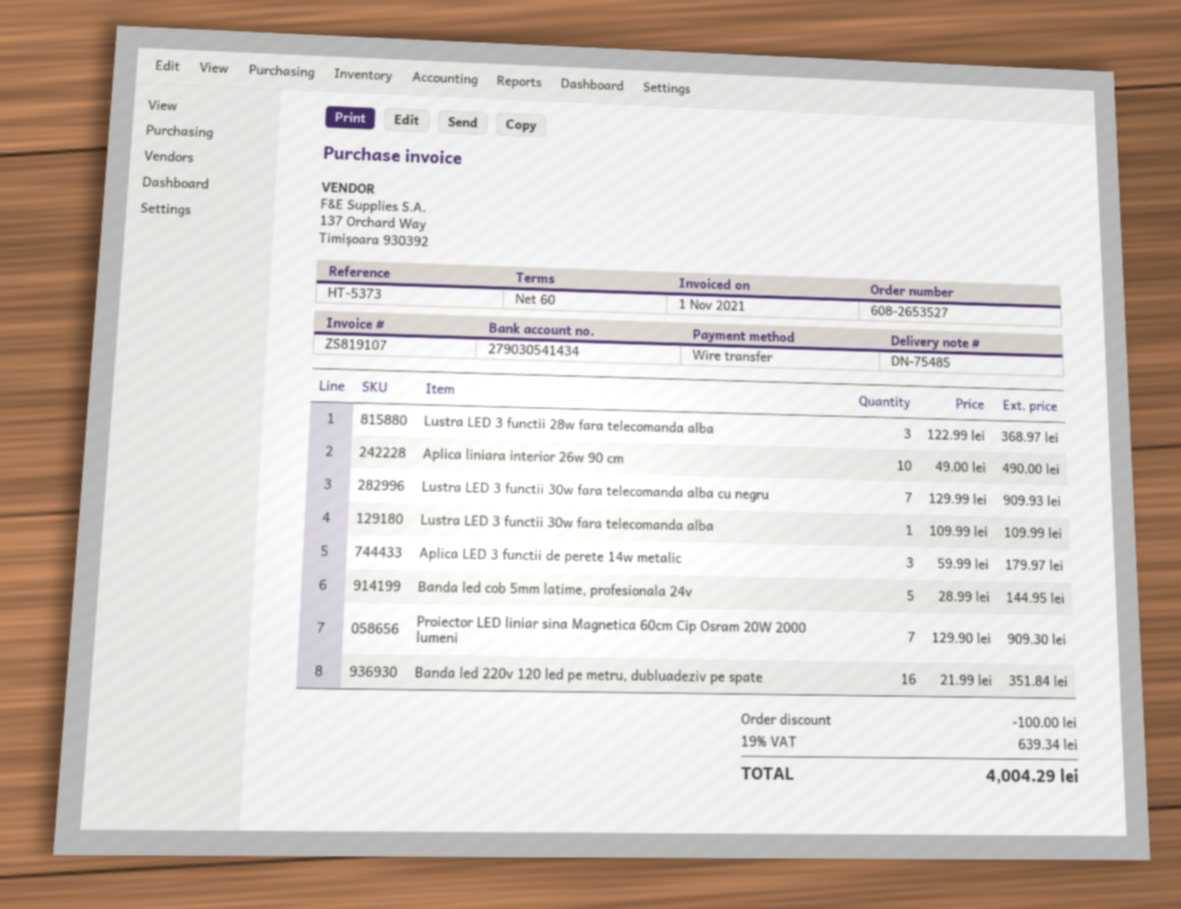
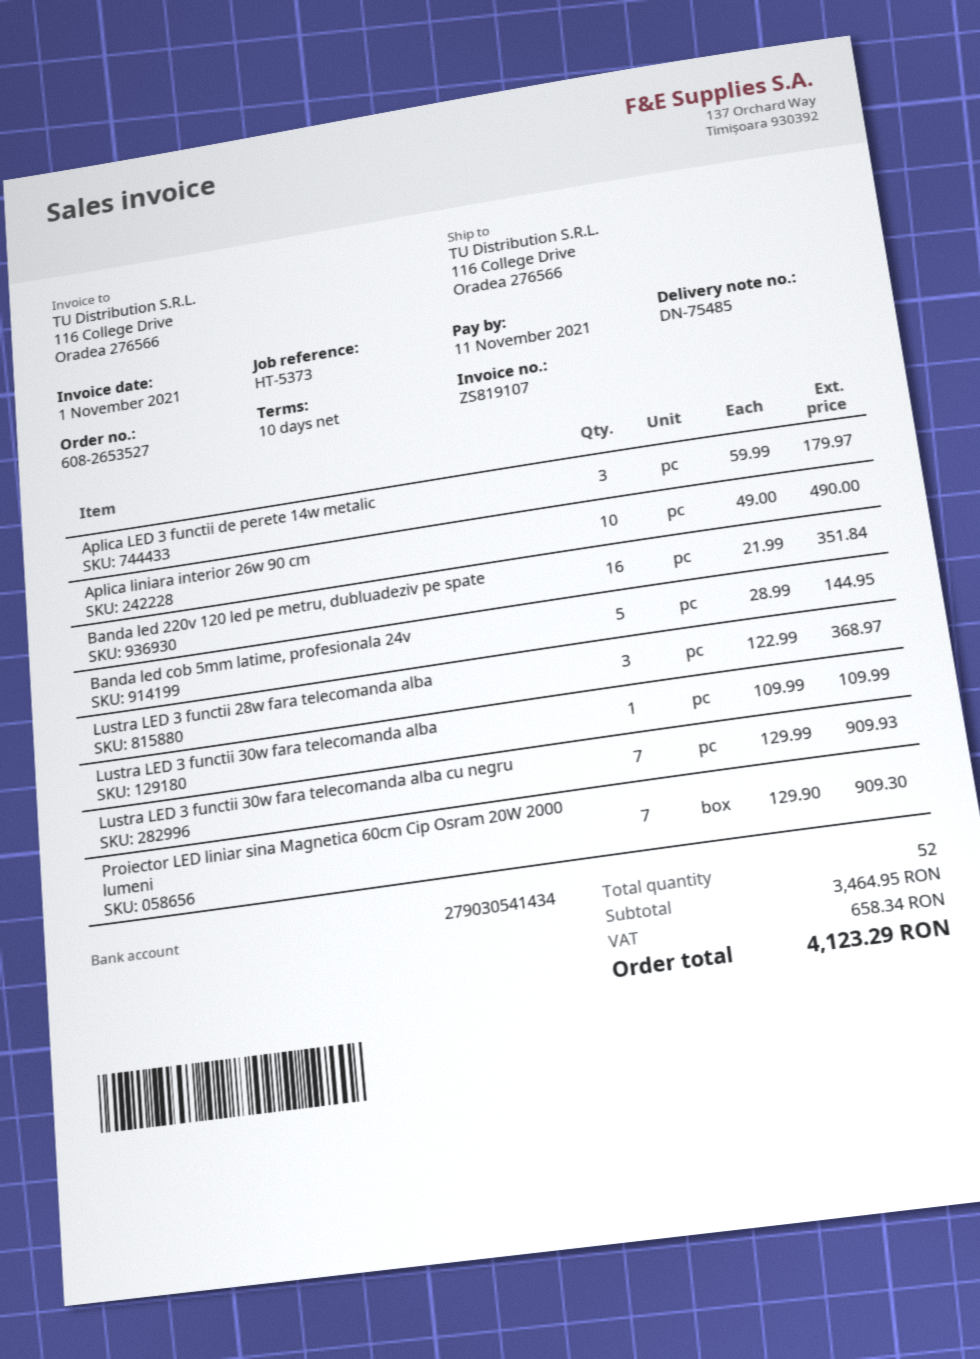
payment terms: 60 days -> 10 days
discount: 100.00 -> none
tax: 639.34 -> 658.34
total: 4004.29 -> 4123.29

